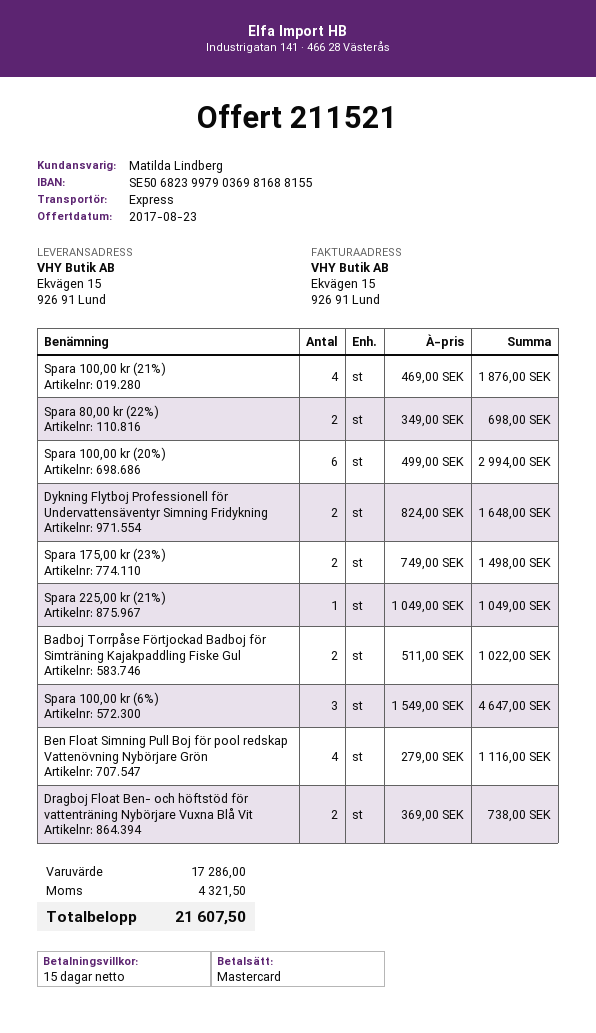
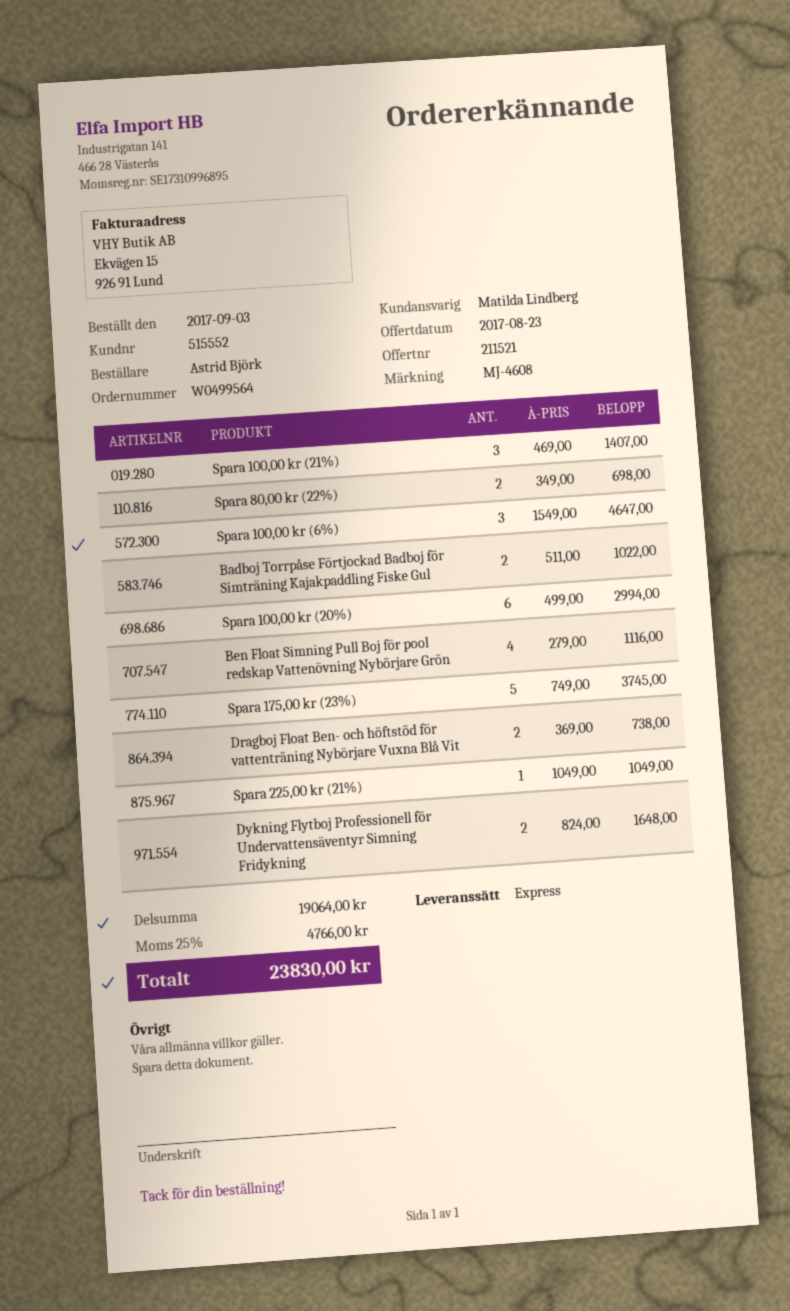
Spara 100,00 kr (21%): 4 x 469.00 = 1876.00 -> 3 x 469.00 = 1407.00
Spara 175,00 kr (23%): 2 x 749.00 = 1498.00 -> 5 x 749.00 = 3745.00
subtotal: 17286.00 -> 19064.00
tax: 4321.50 -> 4766.00
total: 21607.50 -> 23830.00

